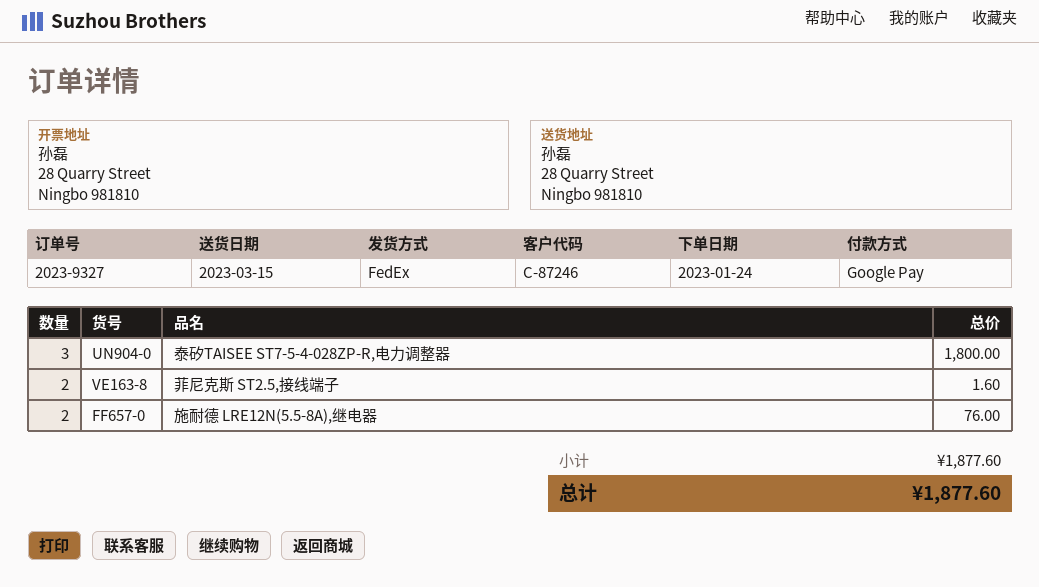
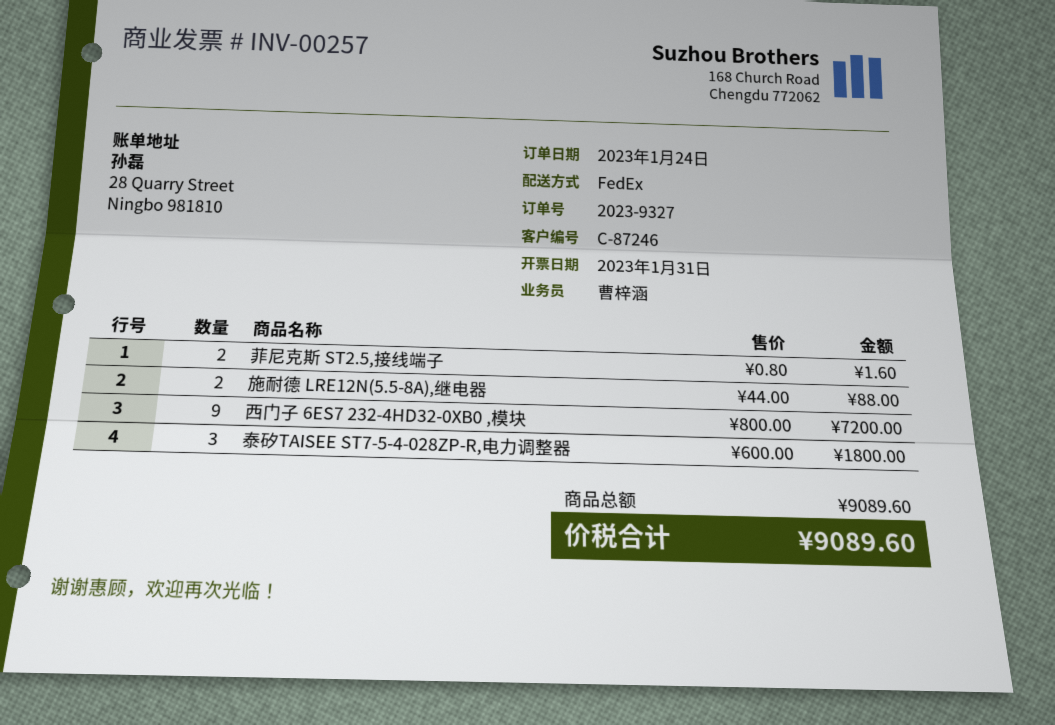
施耐德 LRE12N(5.5-8A),继电器: 2 for 76.00 -> 2 for 88.00
西门子 6ES7 232-4HD32-0XB0 ,模块: none -> 9 for 7200.00
subtotal: 1877.60 -> 9089.60
total: 1877.60 -> 9089.60

